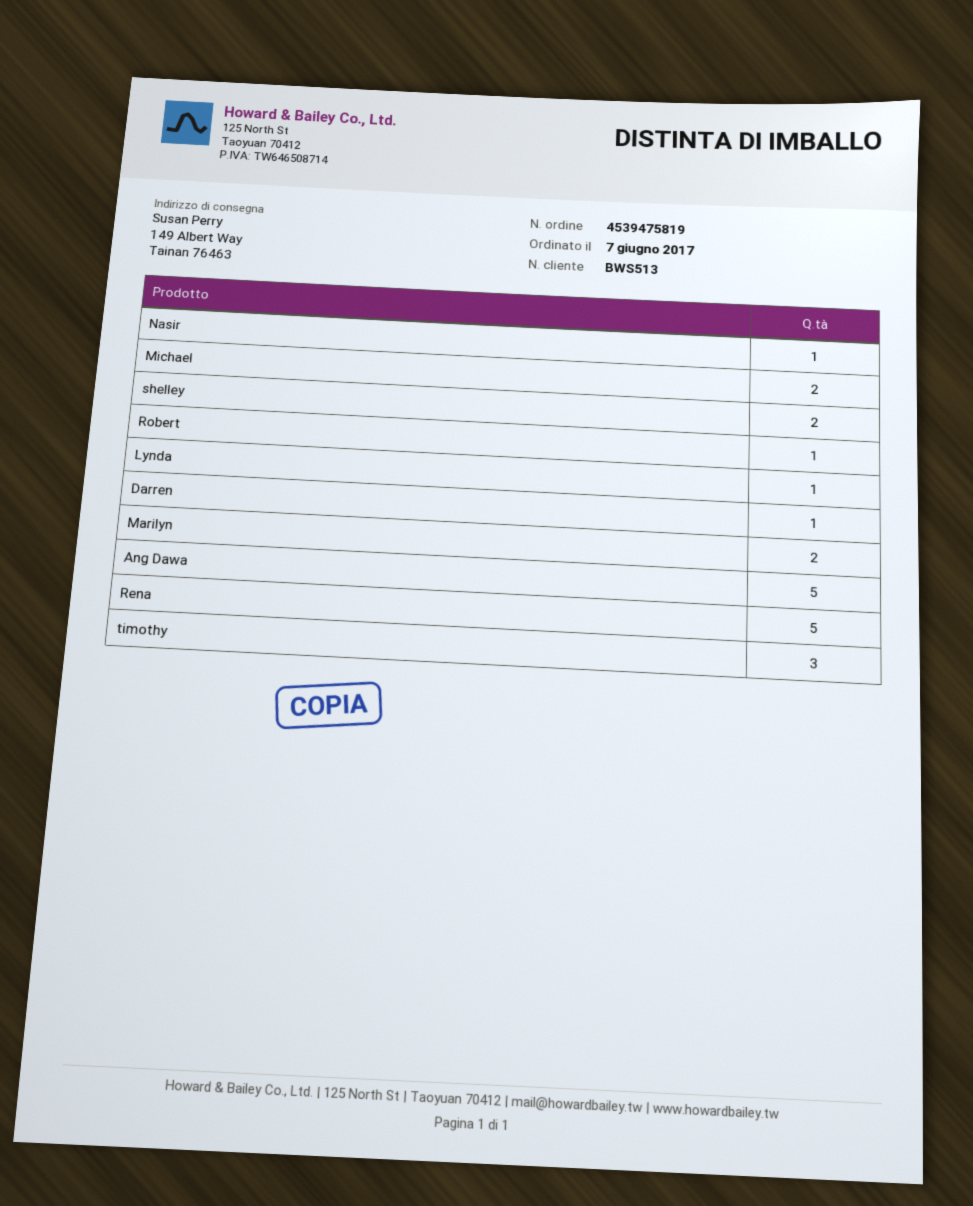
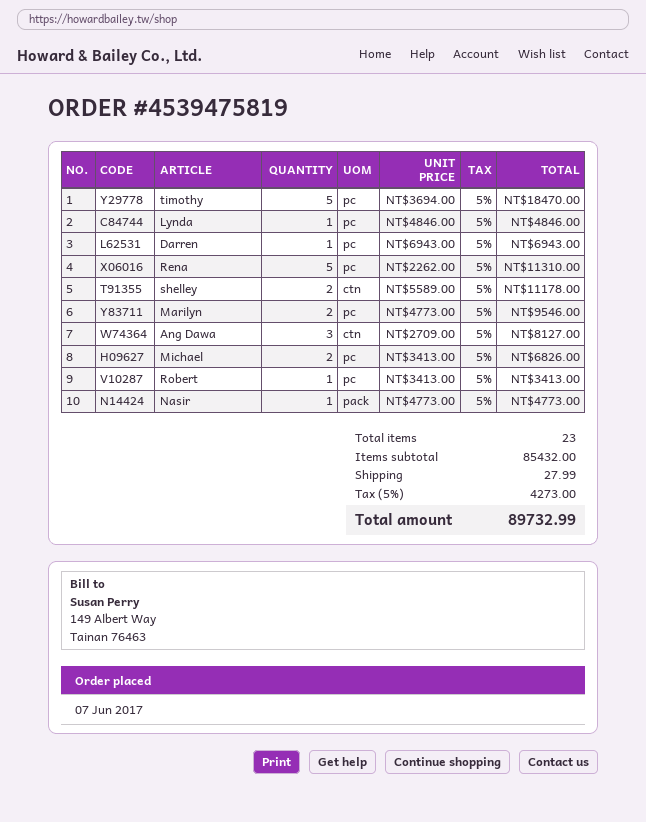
Ang Dawa: 5 -> 3
timothy: 3 -> 5

